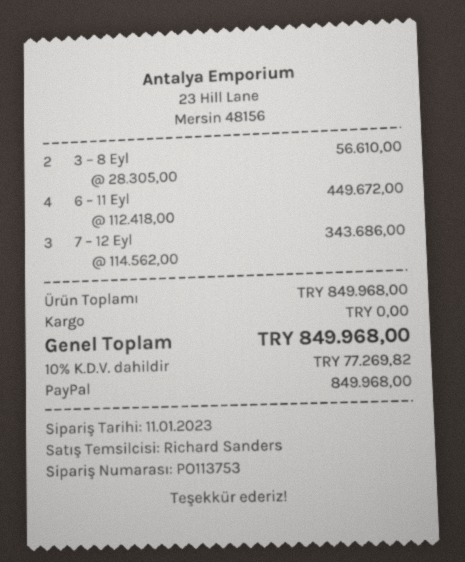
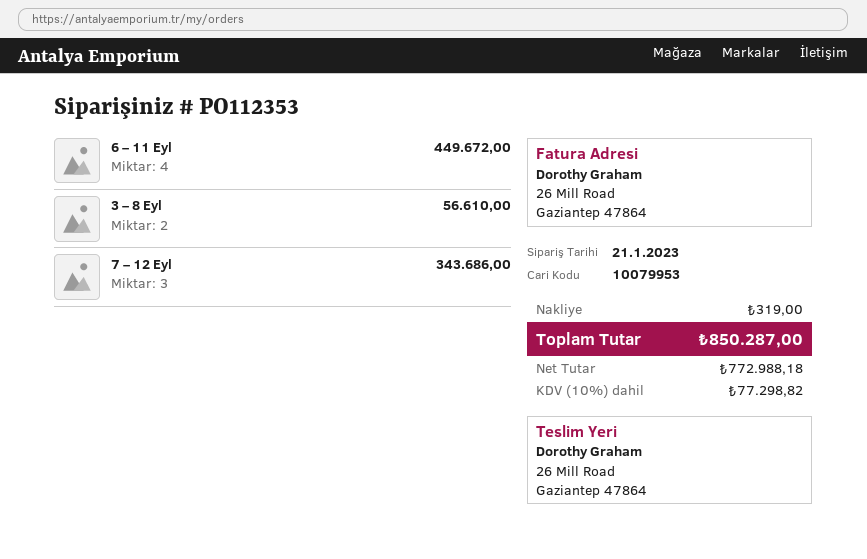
order number: PO113753 -> PO112353
order date: 2023-01-11 -> 2023-01-21
shipping: 0.00 -> 319.00
tax: 10% = 77269.82 -> 10% = 77298.82
total: 849968.00 -> 850287.00

